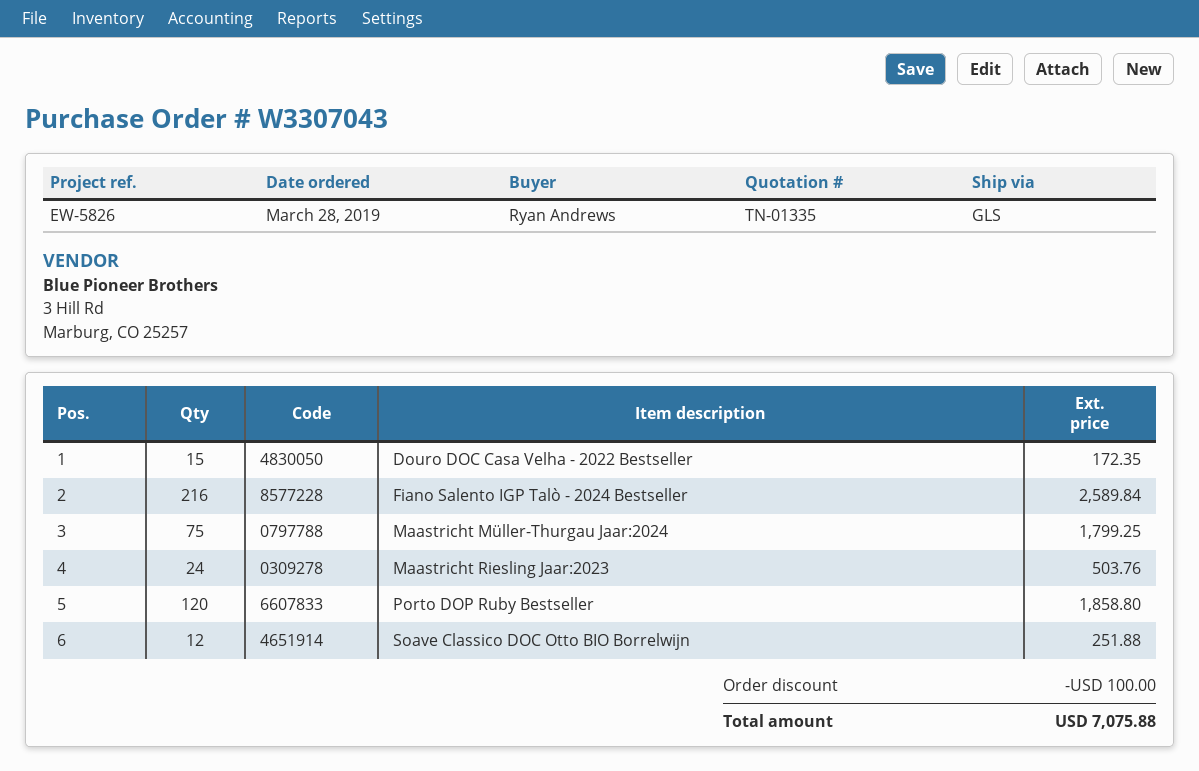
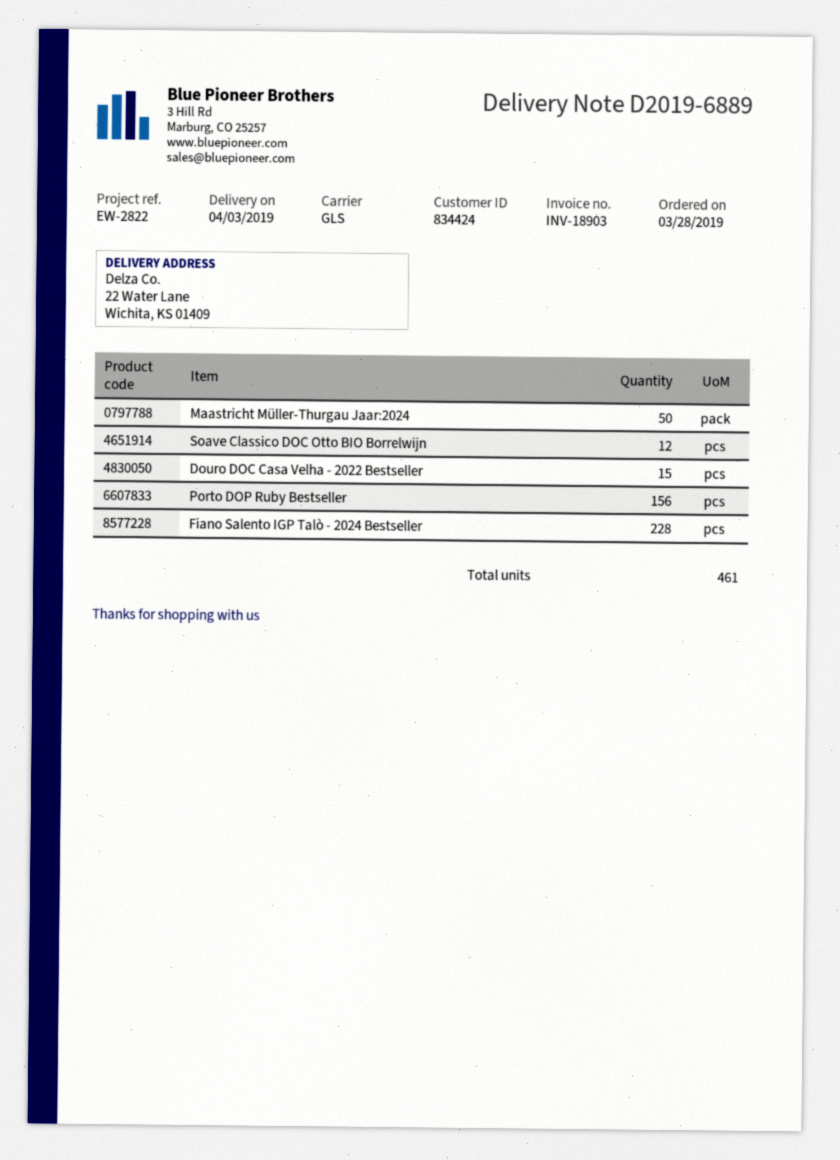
reference: EW-5826 -> EW-2822
Fiano Salento IGP Talò - 2024 Bestseller: 216 -> 228
Maastricht Müller-Thurgau Jaar:2024: 75 -> 50
Maastricht Riesling Jaar:2023: 24 -> none
Porto DOP Ruby Bestseller: 120 -> 156

